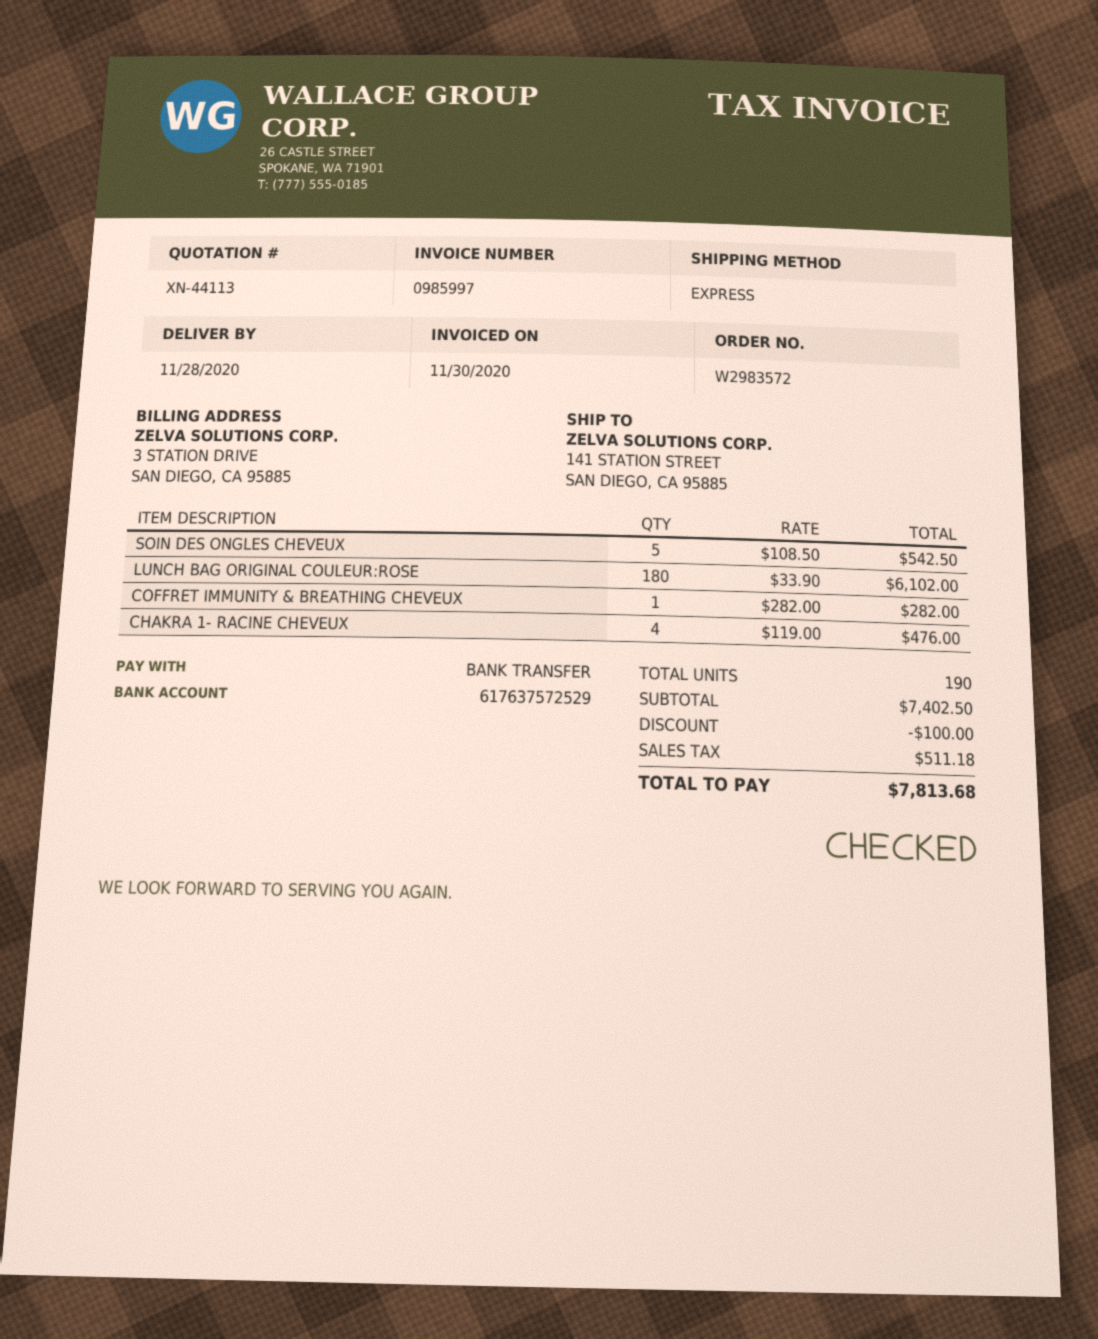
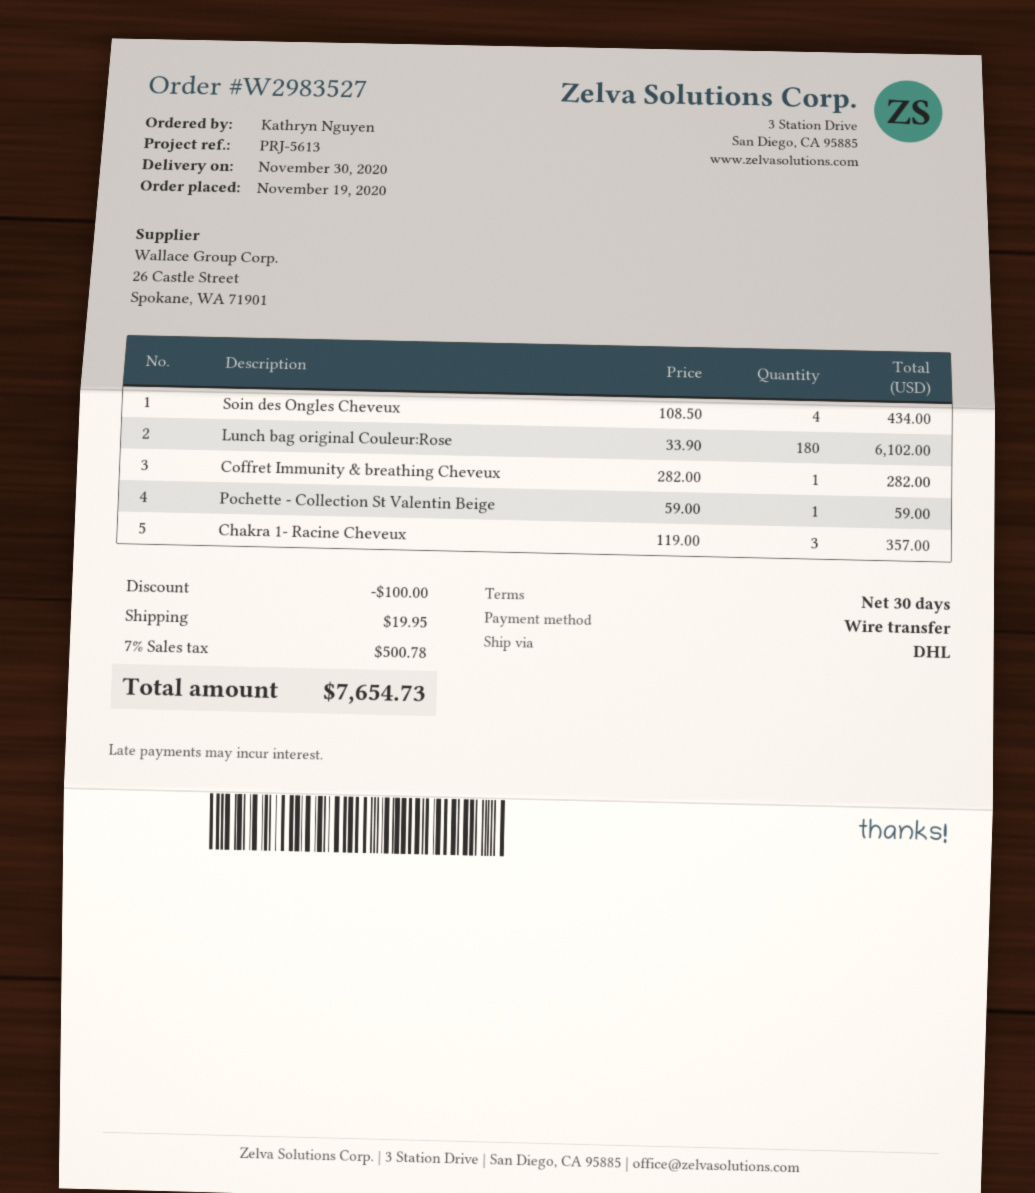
order number: W2983572 -> W2983527
delivery date: 2020-11-28 -> 2020-11-30
shipping method: express -> DHL
SOIN DES ONGLES CHEVEUX: 5 x 108.50 = 542.50 -> 4 x 108.50 = 434.00
CHAKRA 1- RACINE CHEVEUX: 4 x 119.00 = 476.00 -> 3 x 119.00 = 357.00
Pochette - Collection St Valentin Beige: none -> 1 x 59.00 = 59.00
shipping: none -> 19.95
tax: 511.18 -> 500.78
total: 7813.68 -> 7654.73

